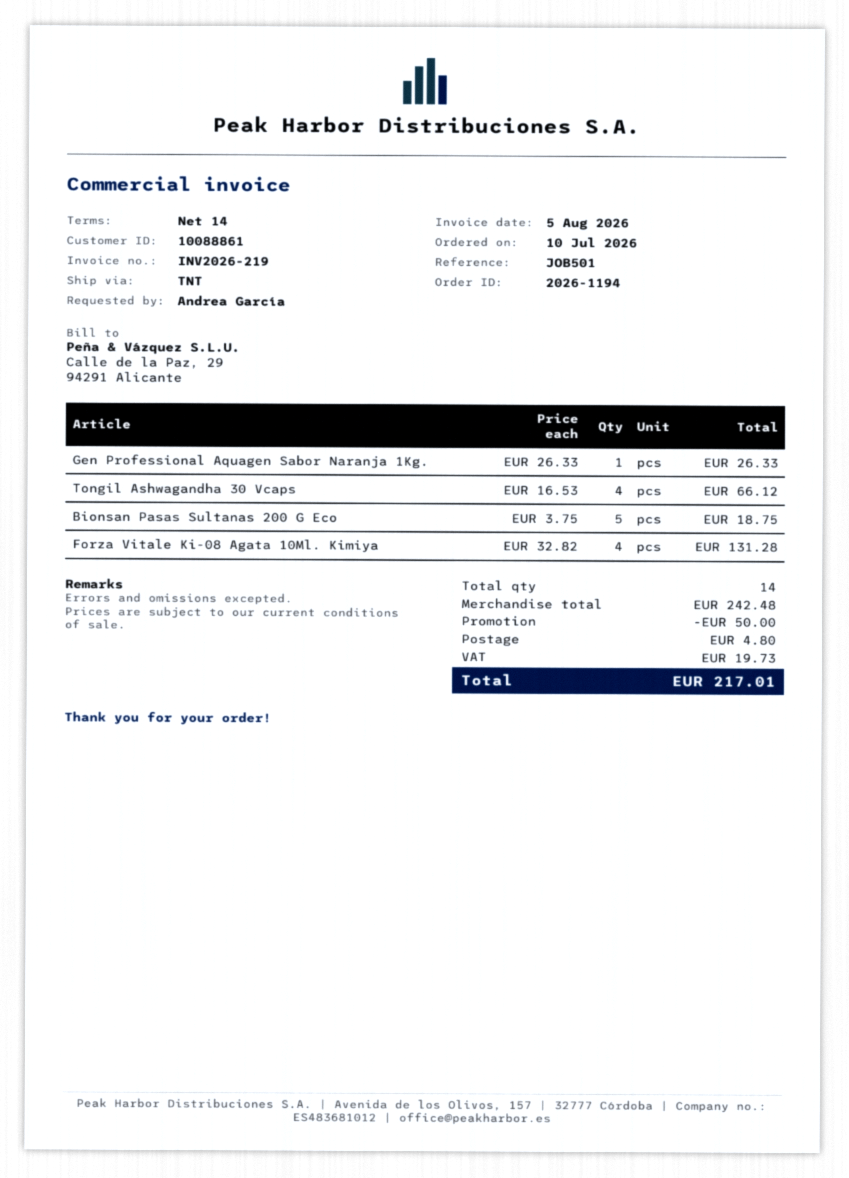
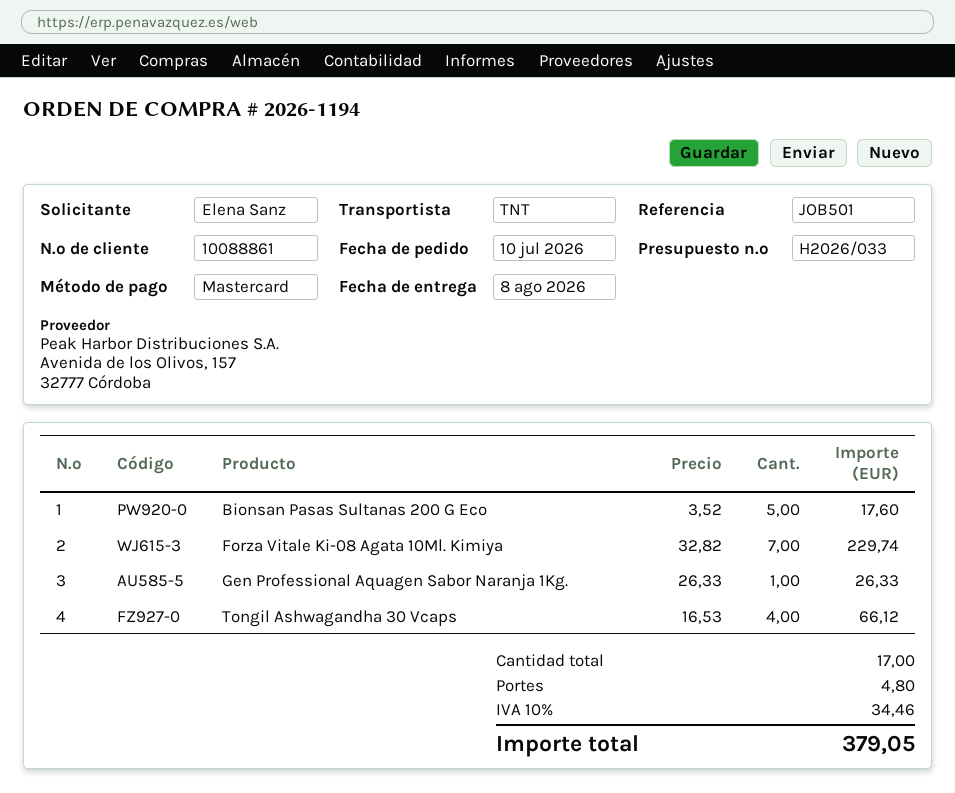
ordered by: Andrea García -> Elena Sanz
Bionsan Pasas Sultanas 200 G Eco: 5 x 3.75 = 18.75 -> 5 x 3.52 = 17.60
Forza Vitale Ki-08 Agata 10Ml. Kimiya: 4 x 32.82 = 131.28 -> 7 x 32.82 = 229.74
total quantity: 14 -> 17
discount: 50.00 -> none
tax: 19.73 -> 34.46
total: 217.01 -> 379.05

